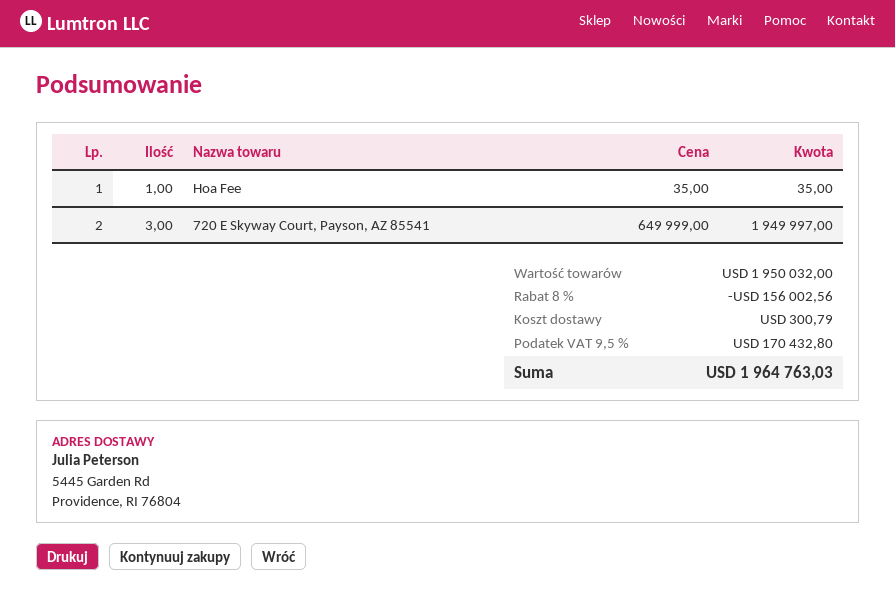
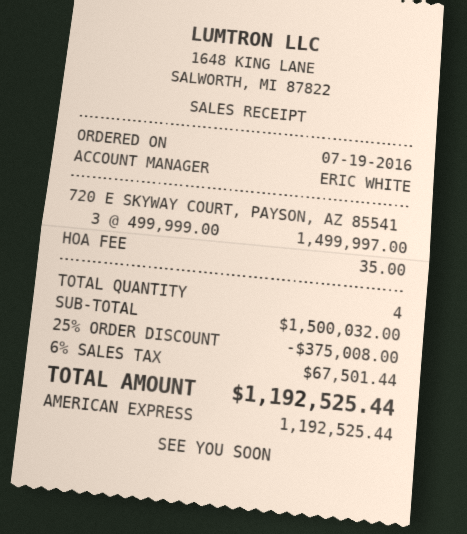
720 E Skyway Court, Payson, AZ 85541: 3 x 649999.00 = 1949997.00 -> 3 x 499999.00 = 1499997.00
subtotal: 1950032.00 -> 1500032.00
discount: 8% = 156002.56 -> 25% = 375008.00
shipping: 300.79 -> none
tax: 9.5% = 170432.80 -> 6% = 67501.44
total: 1964763.03 -> 1192525.44

